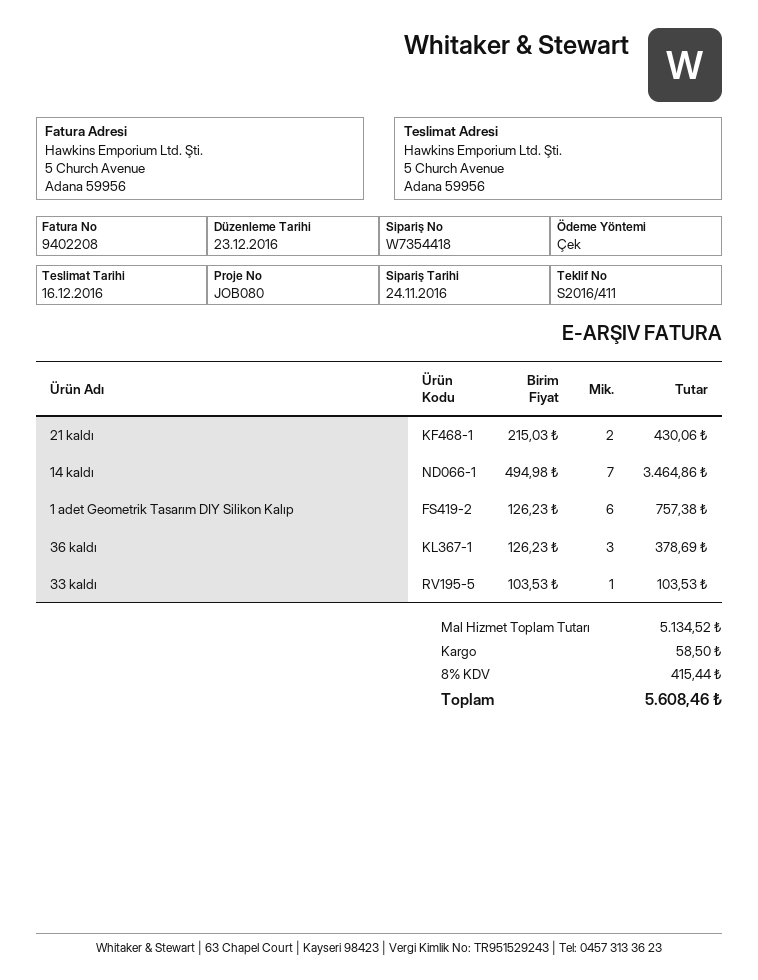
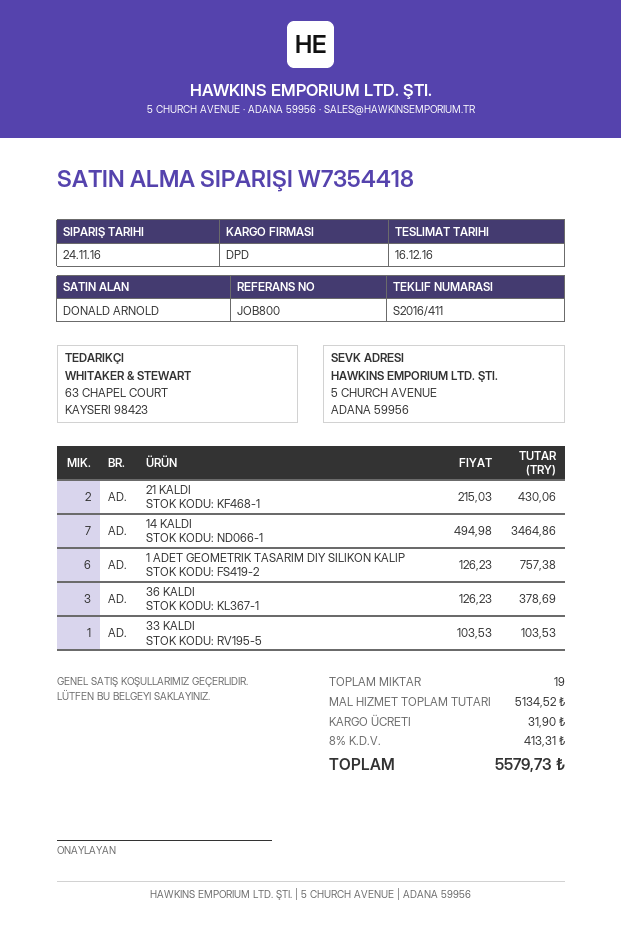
reference: JOB080 -> JOB800
shipping: 58.50 -> 31.90
tax: 8% = 415.44 -> 8% = 413.31
total: 5608.46 -> 5579.73

